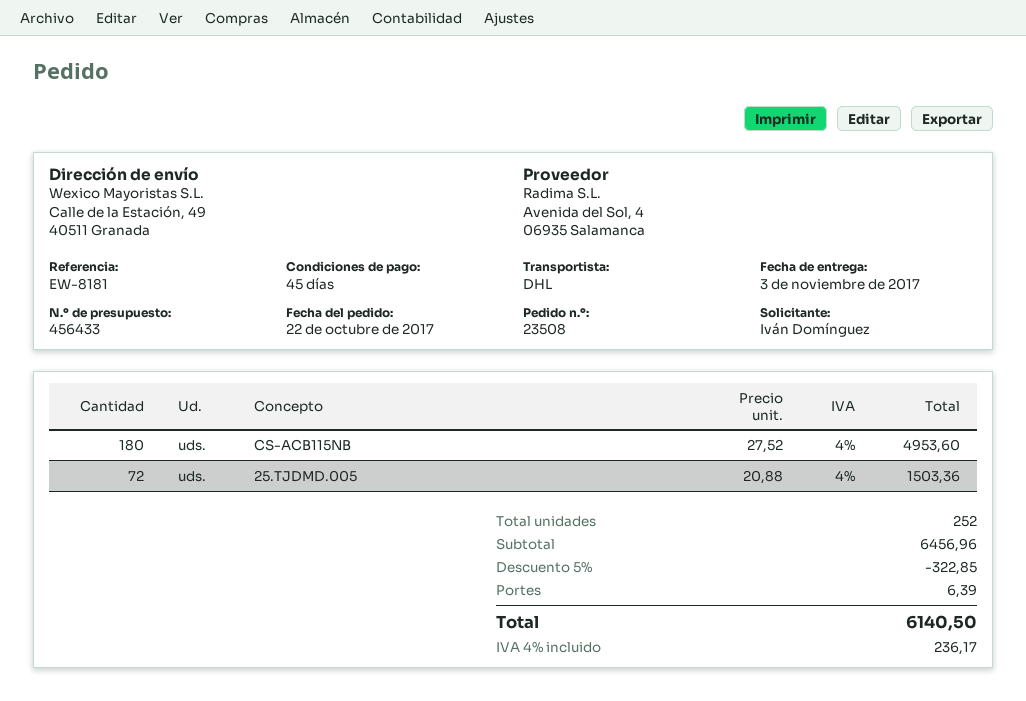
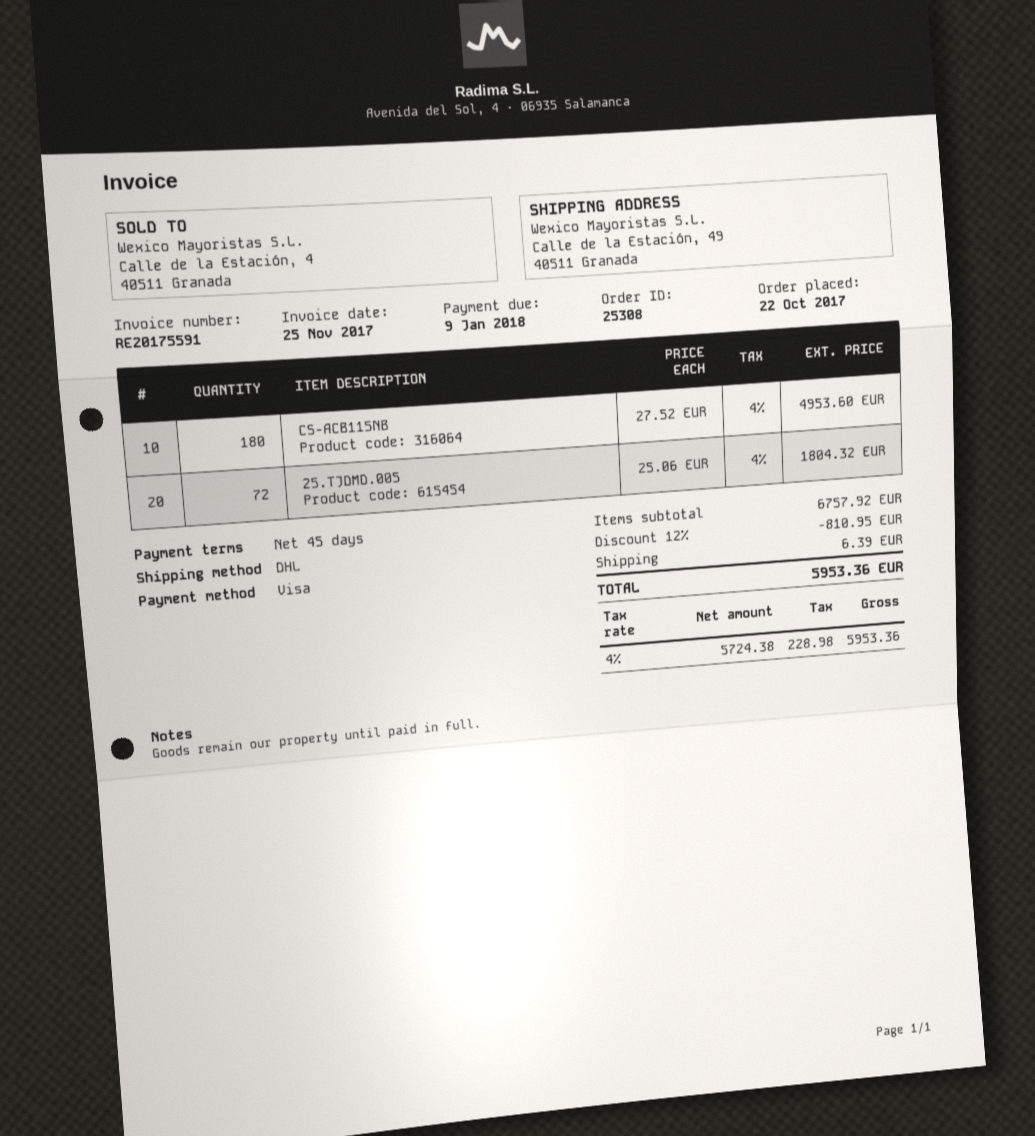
order number: 23508 -> 25308
25.TJDMD.005: 72 x 20.88 = 1503.36 -> 72 x 25.06 = 1804.32
subtotal: 6456.96 -> 6757.92
discount: 5% = 322.85 -> 12% = 810.95
tax: 4% = 236.17 -> 4% = 228.98
total: 6140.50 -> 5953.36

